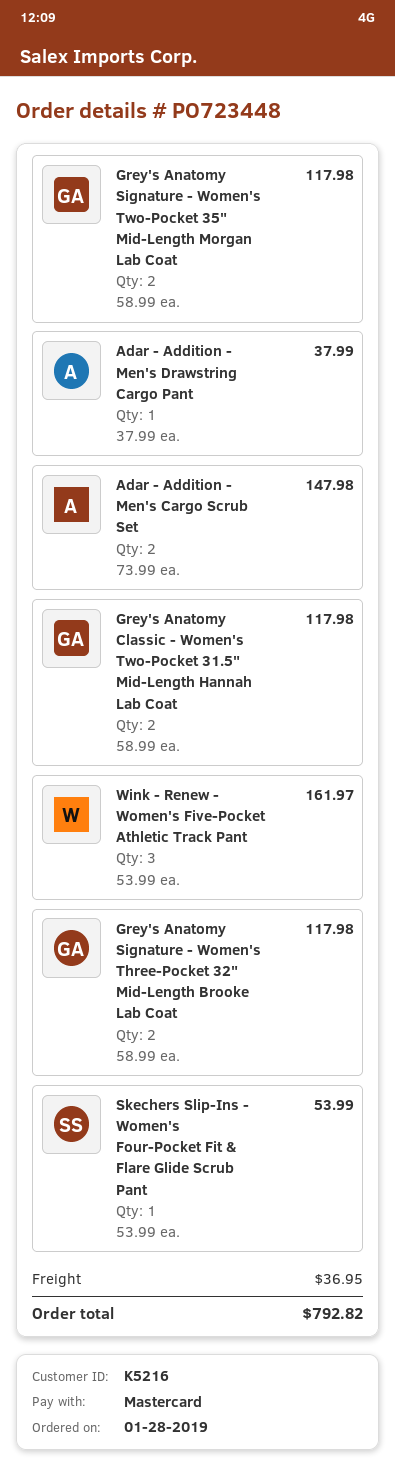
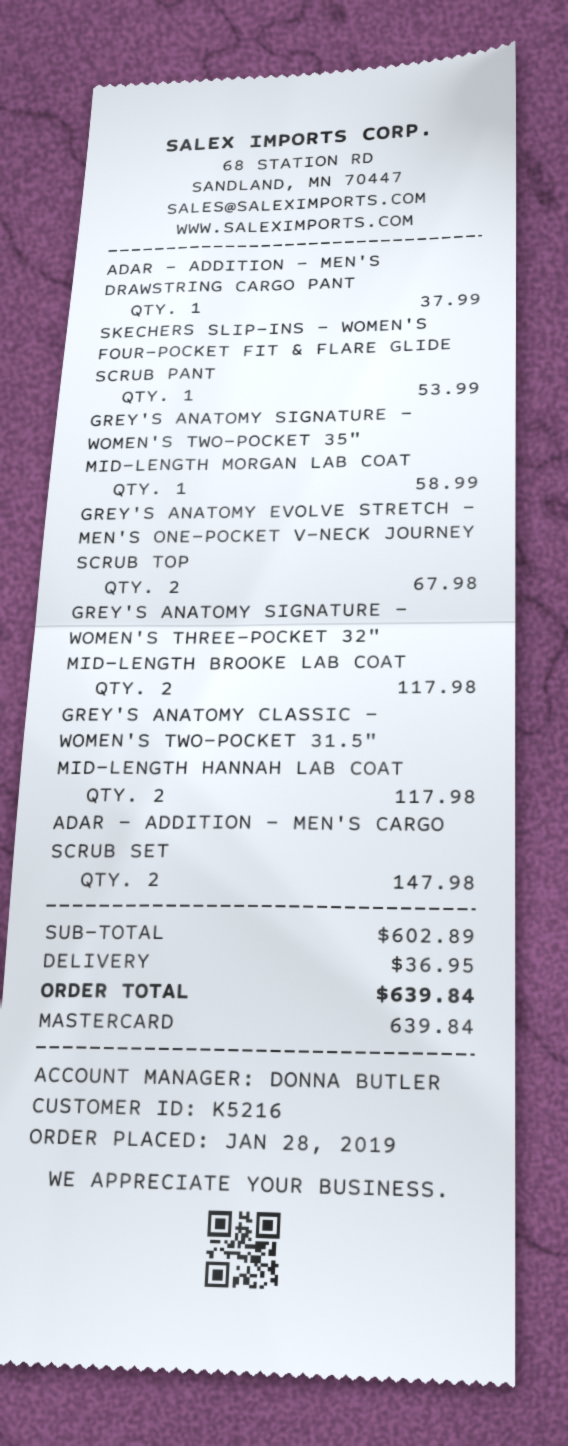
Grey's Anatomy Signature - Women's Two-Pocket 35" Mid-Length Morgan Lab Coat: 2 for 117.98 -> 1 for 58.99
Wink - Renew - Women's Five-Pocket Athletic Track Pant: 3 for 161.97 -> none
GREY'S ANATOMY EVOLVE STRETCH - MEN'S ONE-POCKET V-NECK JOURNEY SCRUB TOP: none -> 2 for 67.98
total: 792.82 -> 639.84

